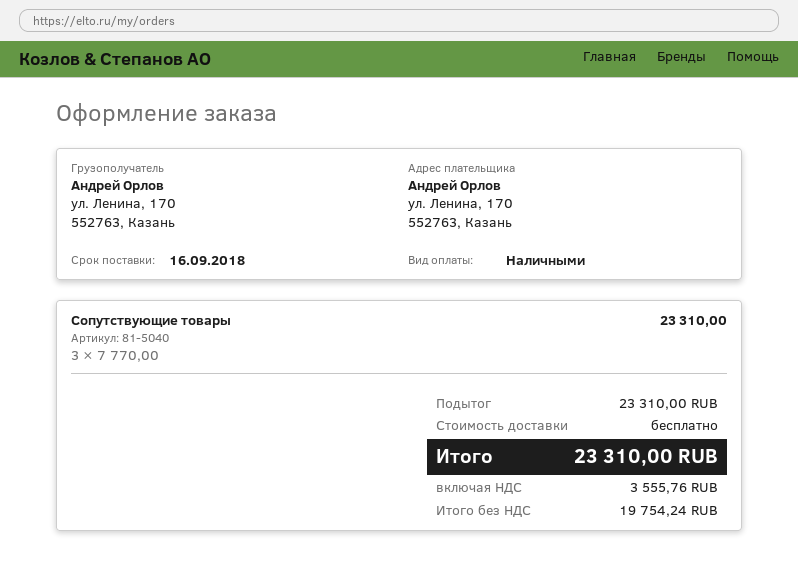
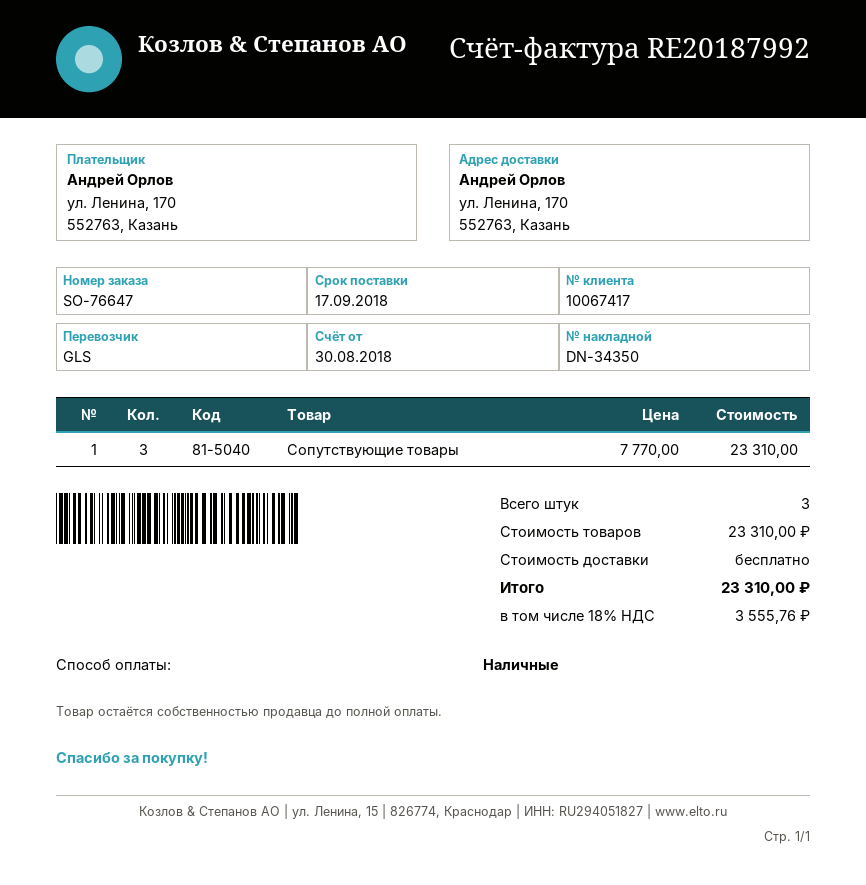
delivery date: 2018-09-16 -> 2018-09-17

